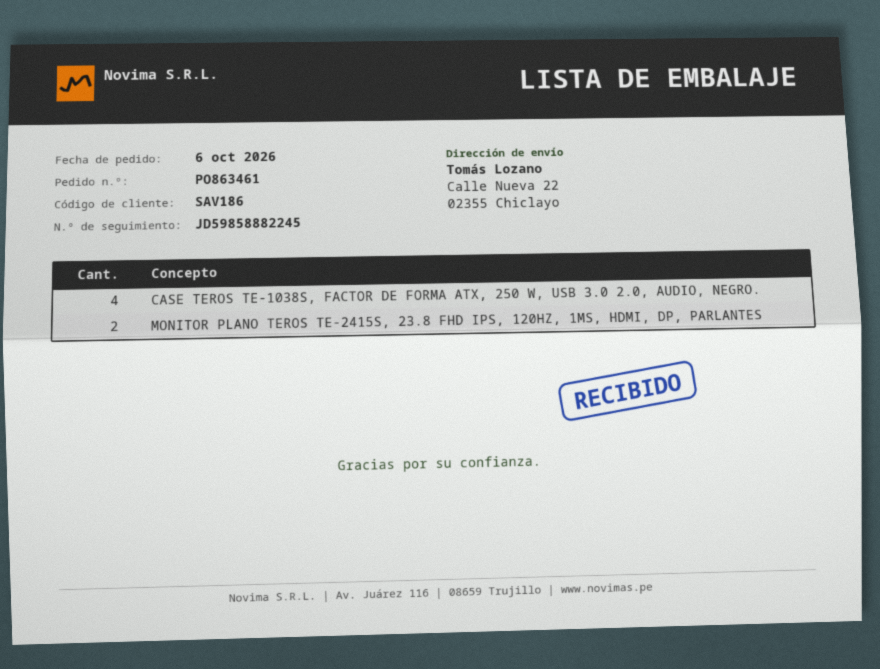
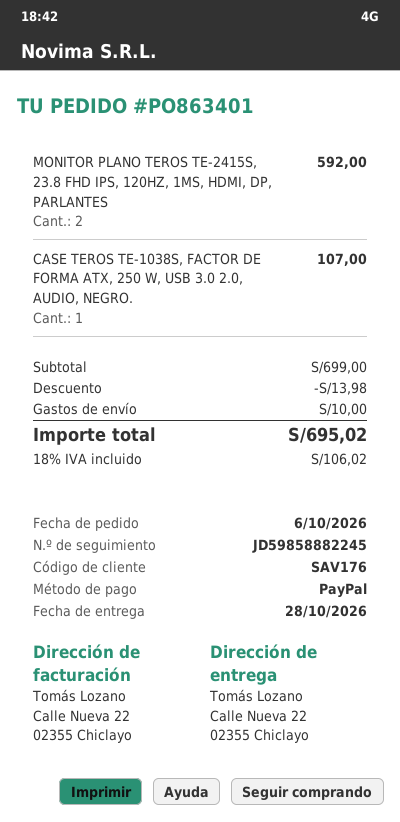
order number: PO863461 -> PO863401
customer number: SAV186 -> SAV176
CASE TEROS TE-1038S, FACTOR DE FORMA ATX, 250 W, USB 3.0 2.0, AUDIO, NEGRO.: 4 -> 1

